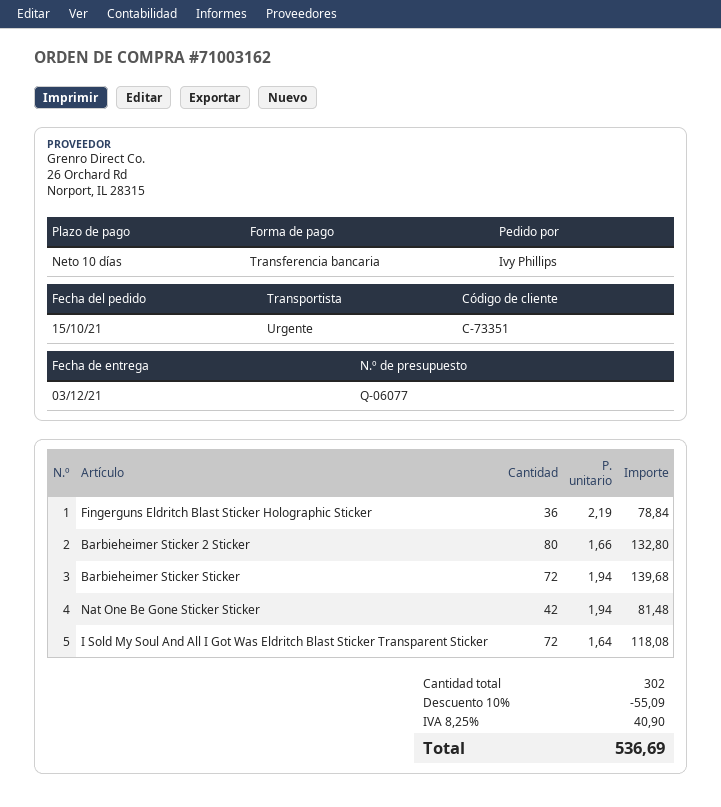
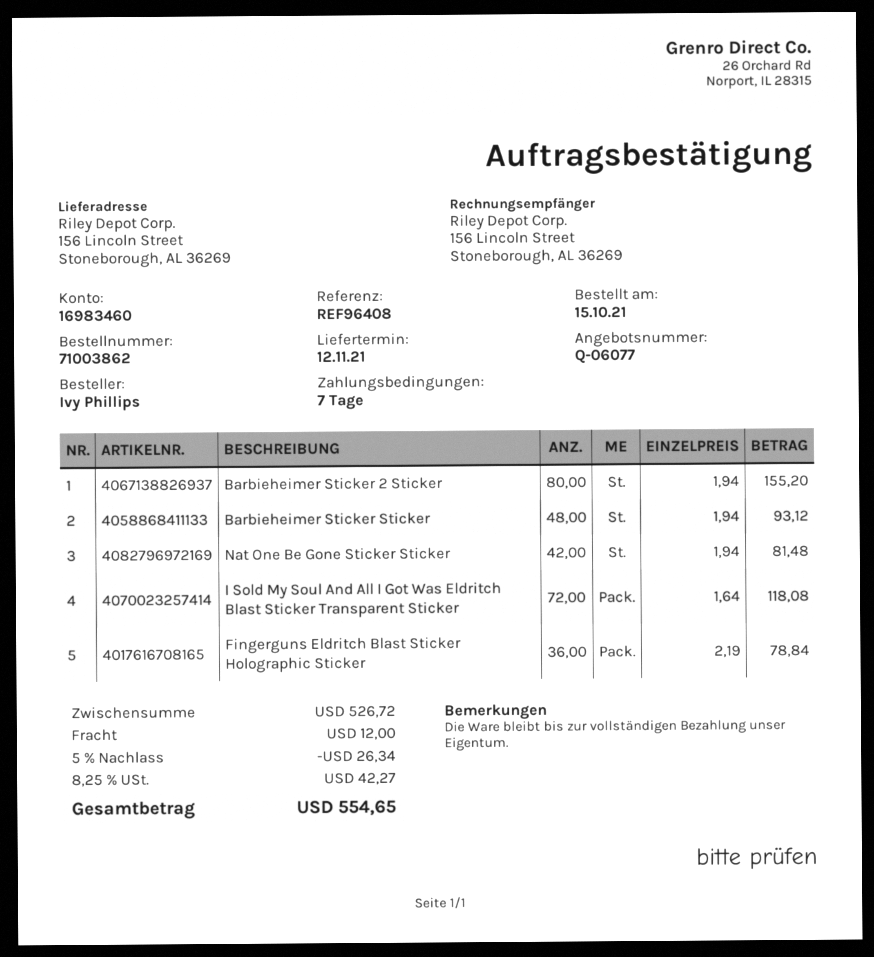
order number: 71003162 -> 71003862
delivery date: 2021-12-03 -> 2021-11-12
payment terms: 10 days -> 7 days
Barbieheimer Sticker 2 Sticker: 80 x 1.66 = 132.80 -> 80 x 1.94 = 155.20
Barbieheimer Sticker Sticker: 72 x 1.94 = 139.68 -> 48 x 1.94 = 93.12
discount: 10% = 55.09 -> 5% = 26.34
shipping: none -> 12.00
tax: 8.25% = 40.90 -> 8.25% = 42.27
total: 536.69 -> 554.65

